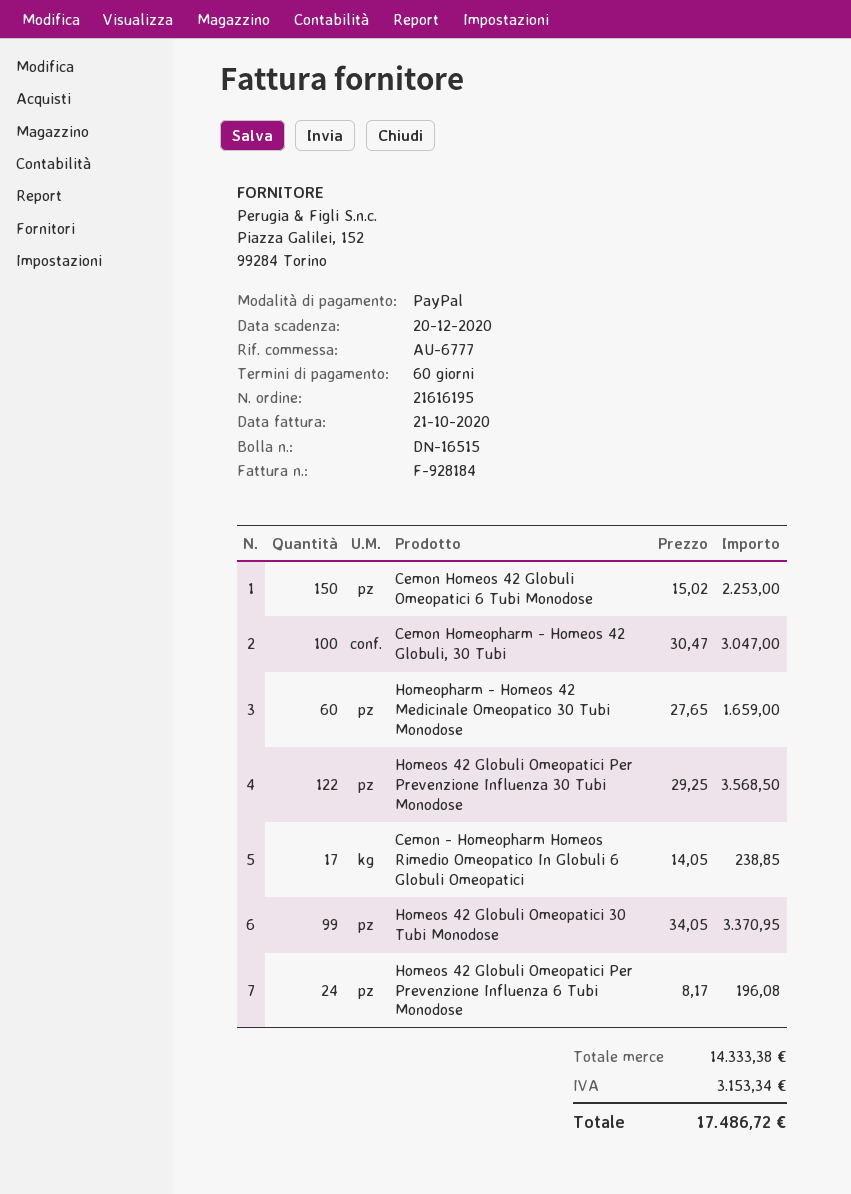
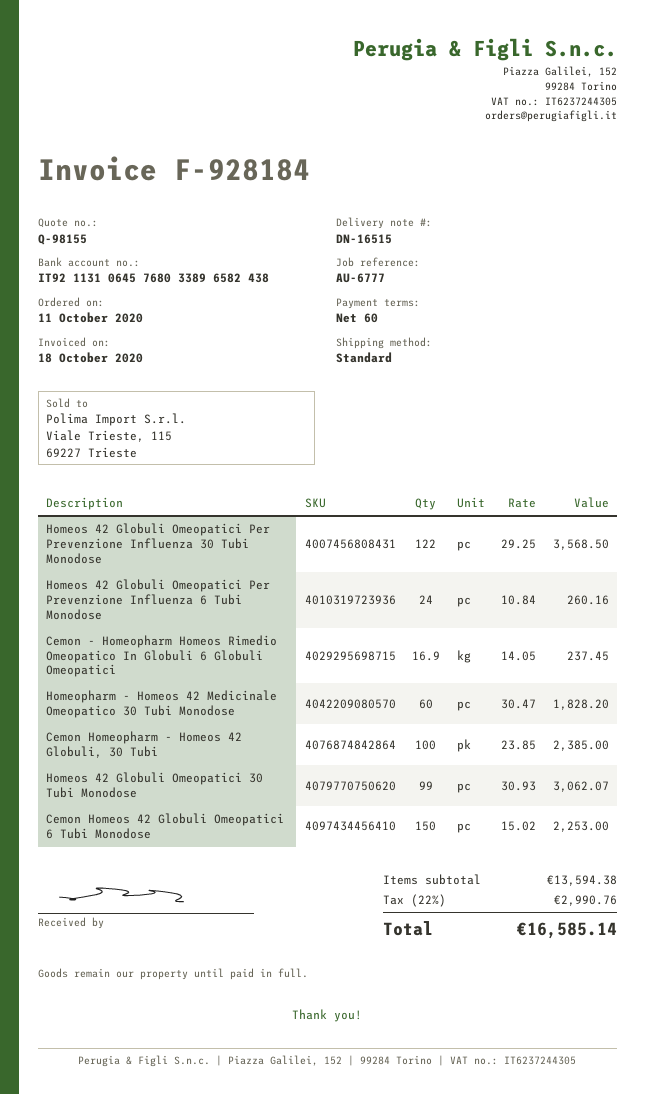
invoice date: 2020-10-21 -> 2020-10-18
Cemon Homeopharm - Homeos 42 Globuli, 30 Tubi: 100 x 30.47 = 3047.00 -> 100 x 23.85 = 2385.00
Homeopharm - Homeos 42 Medicinale Omeopatico 30 Tubi Monodose: 60 x 27.65 = 1659.00 -> 60 x 30.47 = 1828.20
Cemon - Homeopharm Homeos Rimedio Omeopatico In Globuli 6 Globuli Omeopatici: 17 x 14.05 = 238.85 -> 16.9 x 14.05 = 237.45
Homeos 42 Globuli Omeopatici 30 Tubi Monodose: 99 x 34.05 = 3370.95 -> 99 x 30.93 = 3062.07
Homeos 42 Globuli Omeopatici Per Prevenzione Influenza 6 Tubi Monodose: 24 x 8.17 = 196.08 -> 24 x 10.84 = 260.16
subtotal: 14333.38 -> 13594.38
tax: 3153.34 -> 2990.76
total: 17486.72 -> 16585.14

